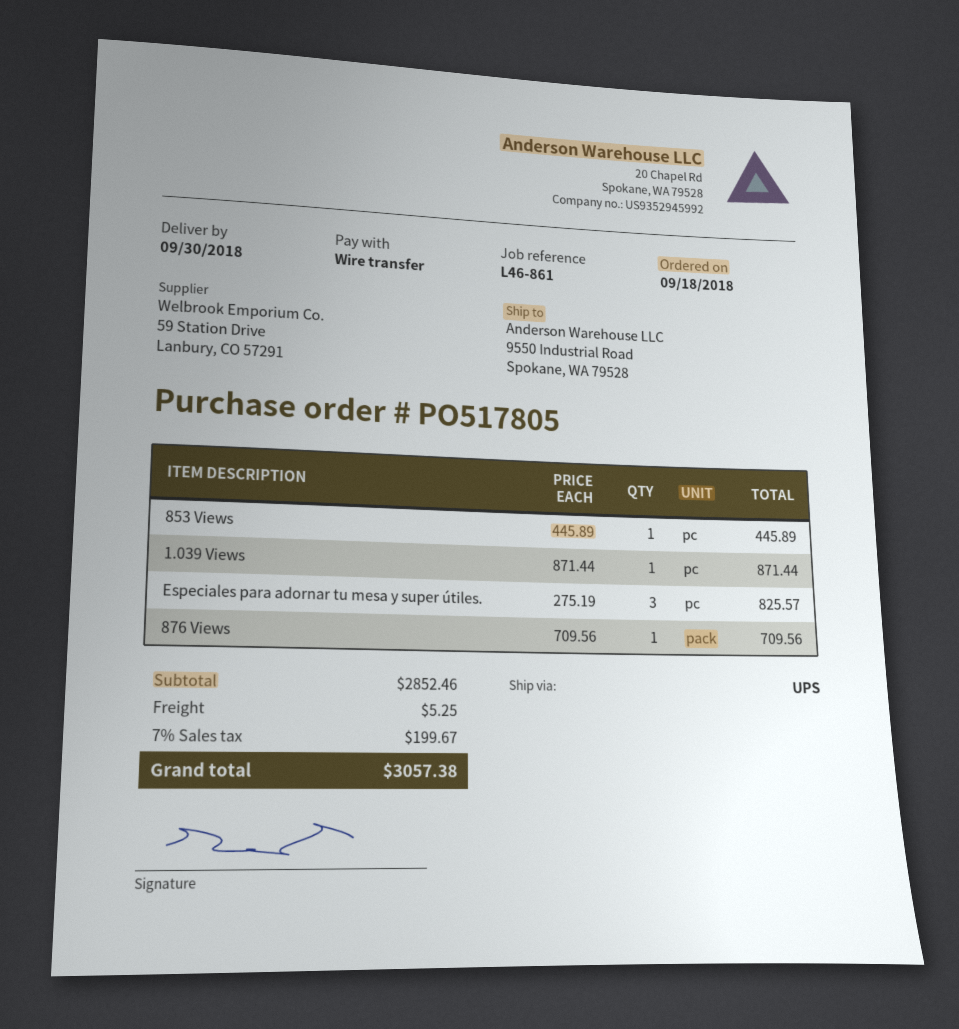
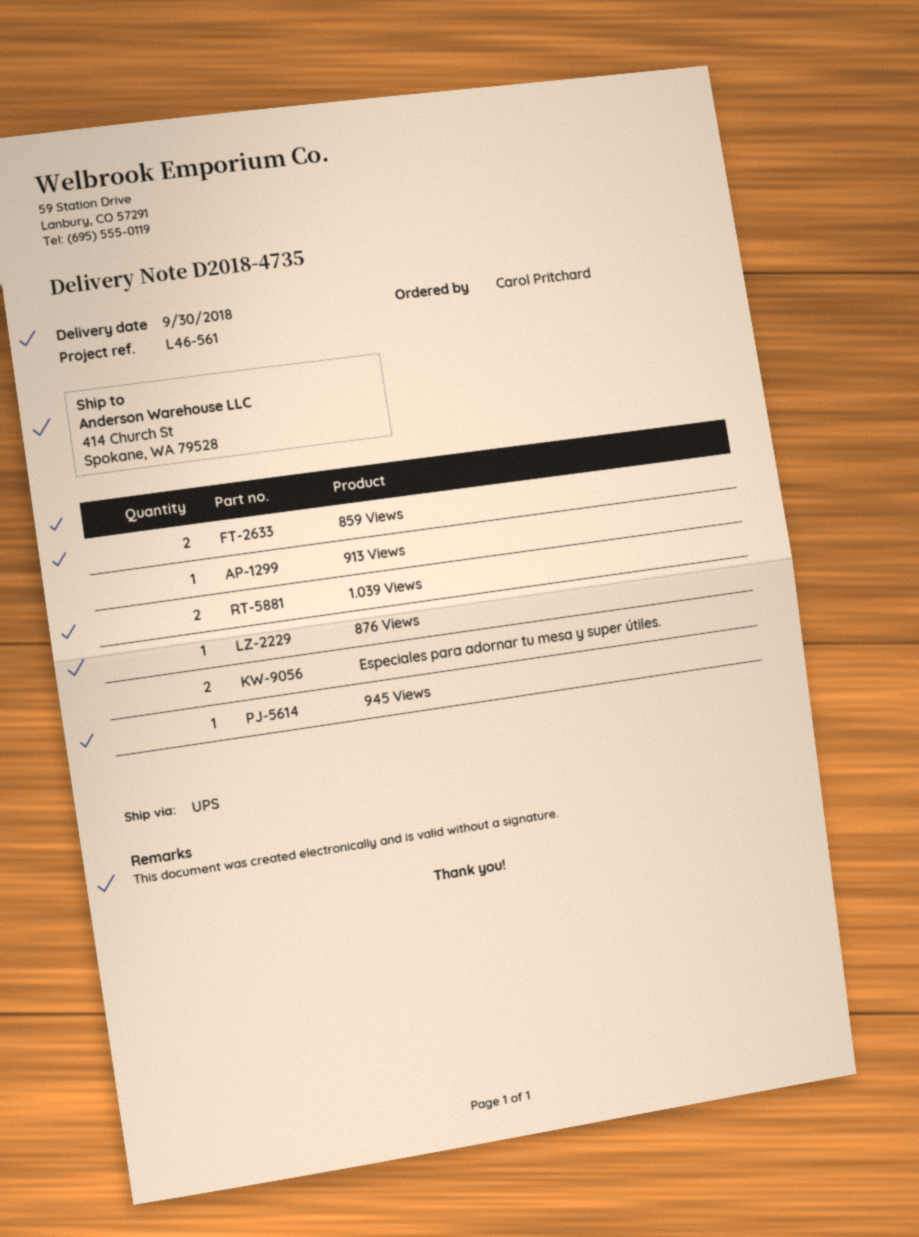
reference: L46-861 -> L46-561
ship to: 9550 Industrial Road, Spokane, WA 79528 -> 414 Church St, Spokane, WA 79528
853 Views: 1 -> none
1.039 Views: 1 -> 2
Especiales para adornar tu mesa y super útiles.: 3 -> 2
859 Views: none -> 2
913 Views: none -> 1
945 Views: none -> 1

